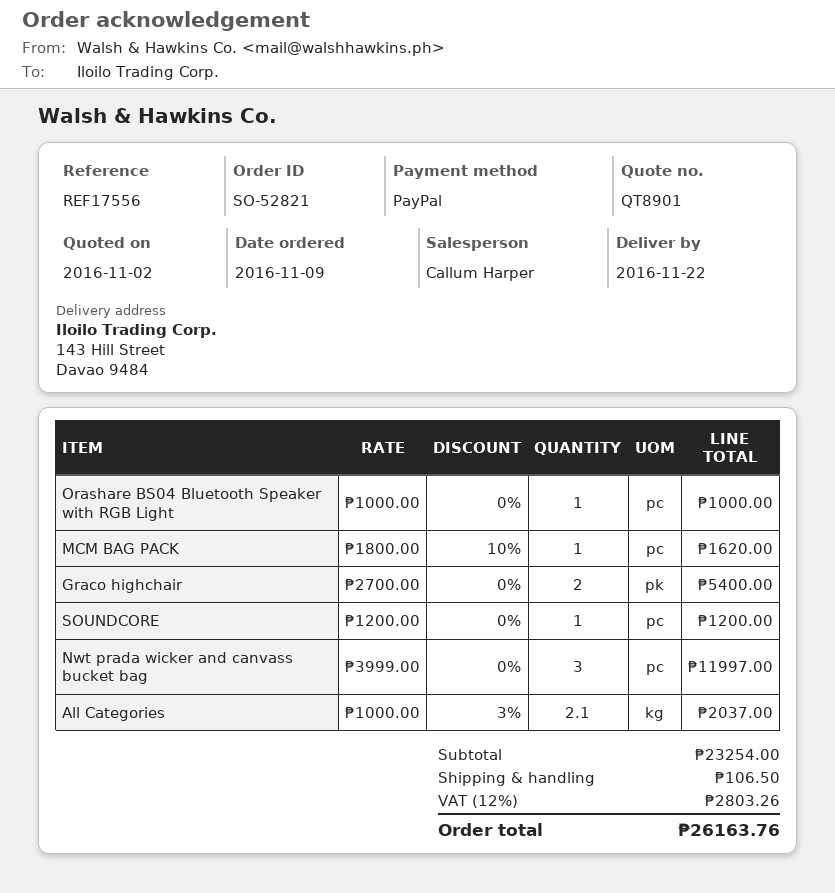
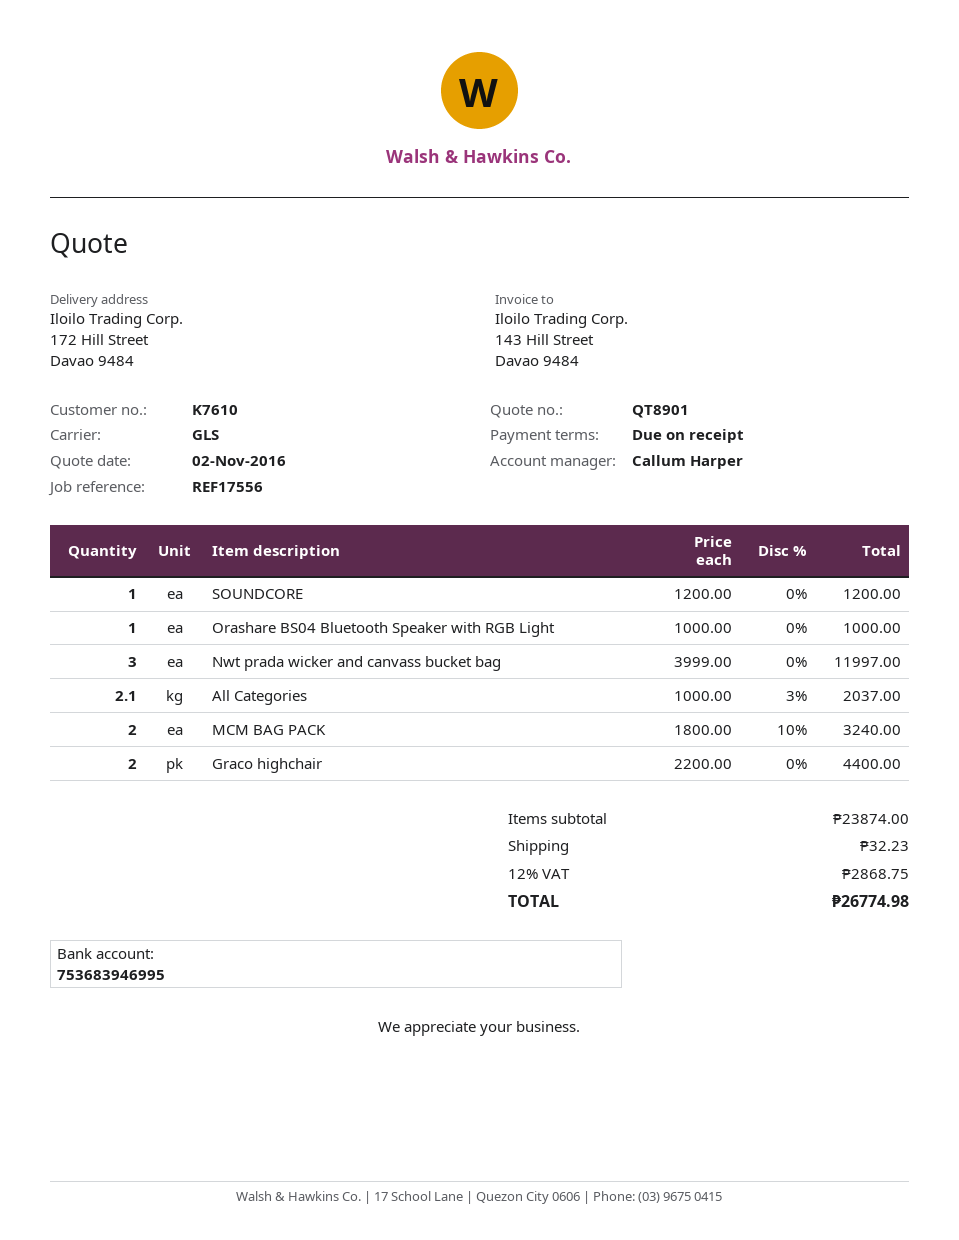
ship to: 143 Hill Street, Davao 9484 -> 172 Hill Street, Davao 9484
MCM BAG PACK: 1 x 1800.00 - 10% = 1620.00 -> 2 x 1800.00 - 10% = 3240.00
Graco highchair: 2 x 2700.00 = 5400.00 -> 2 x 2200.00 = 4400.00
subtotal: 23254.00 -> 23874.00
shipping: 106.50 -> 32.23
tax: 12% = 2803.26 -> 12% = 2868.75
total: 26163.76 -> 26774.98

